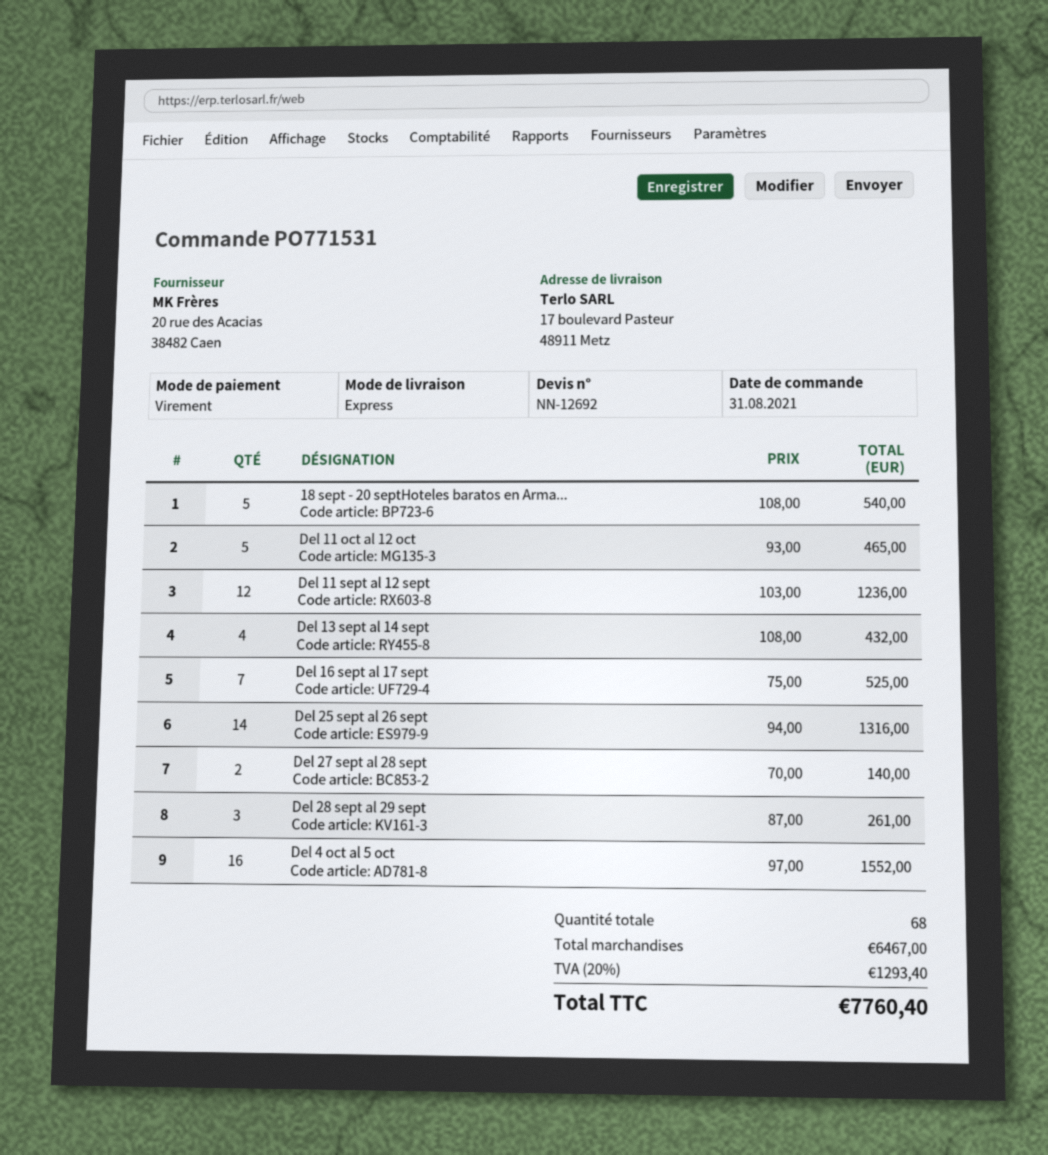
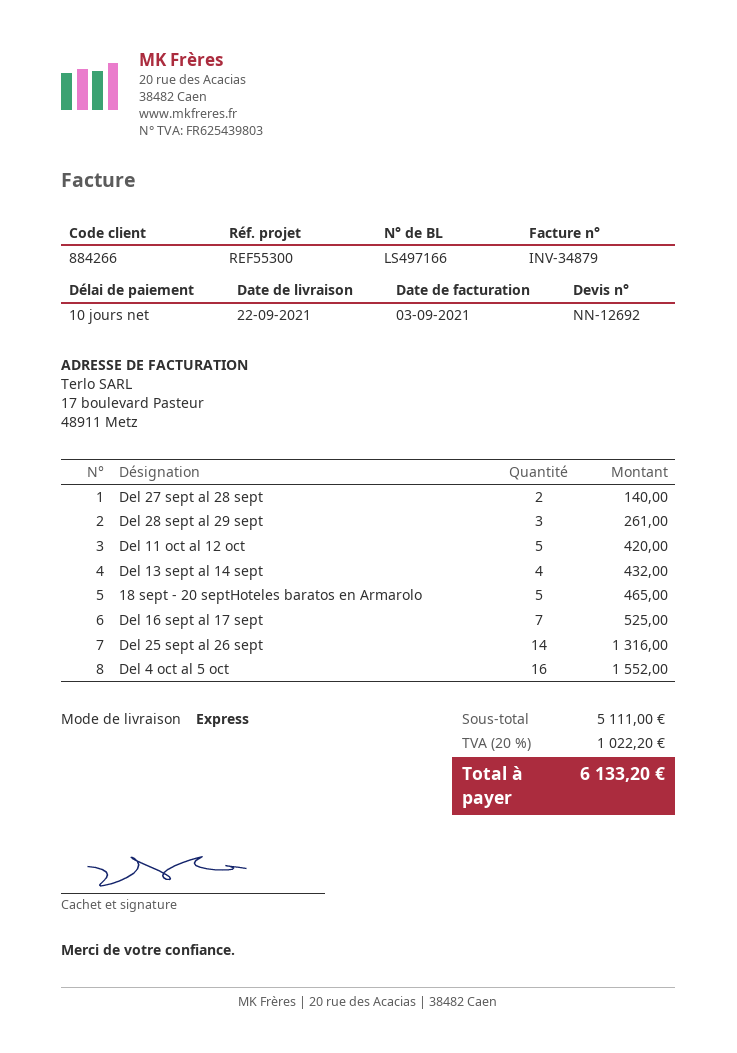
18 sept - 20 septHoteles baratos en Arma...: 5 for 540.00 -> 5 for 465.00
Del 11 oct al 12 oct: 5 for 465.00 -> 5 for 420.00
Del 11 sept al 12 sept: 12 for 1236.00 -> none
subtotal: 6467.00 -> 5111.00
tax: 20% = 1293.40 -> 20% = 1022.20
total: 7760.40 -> 6133.20

